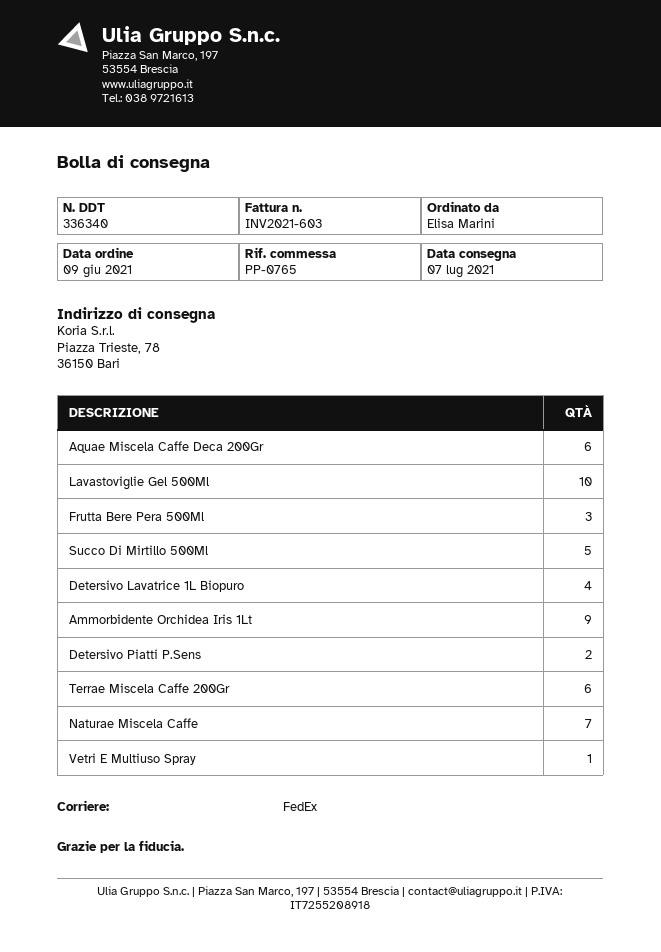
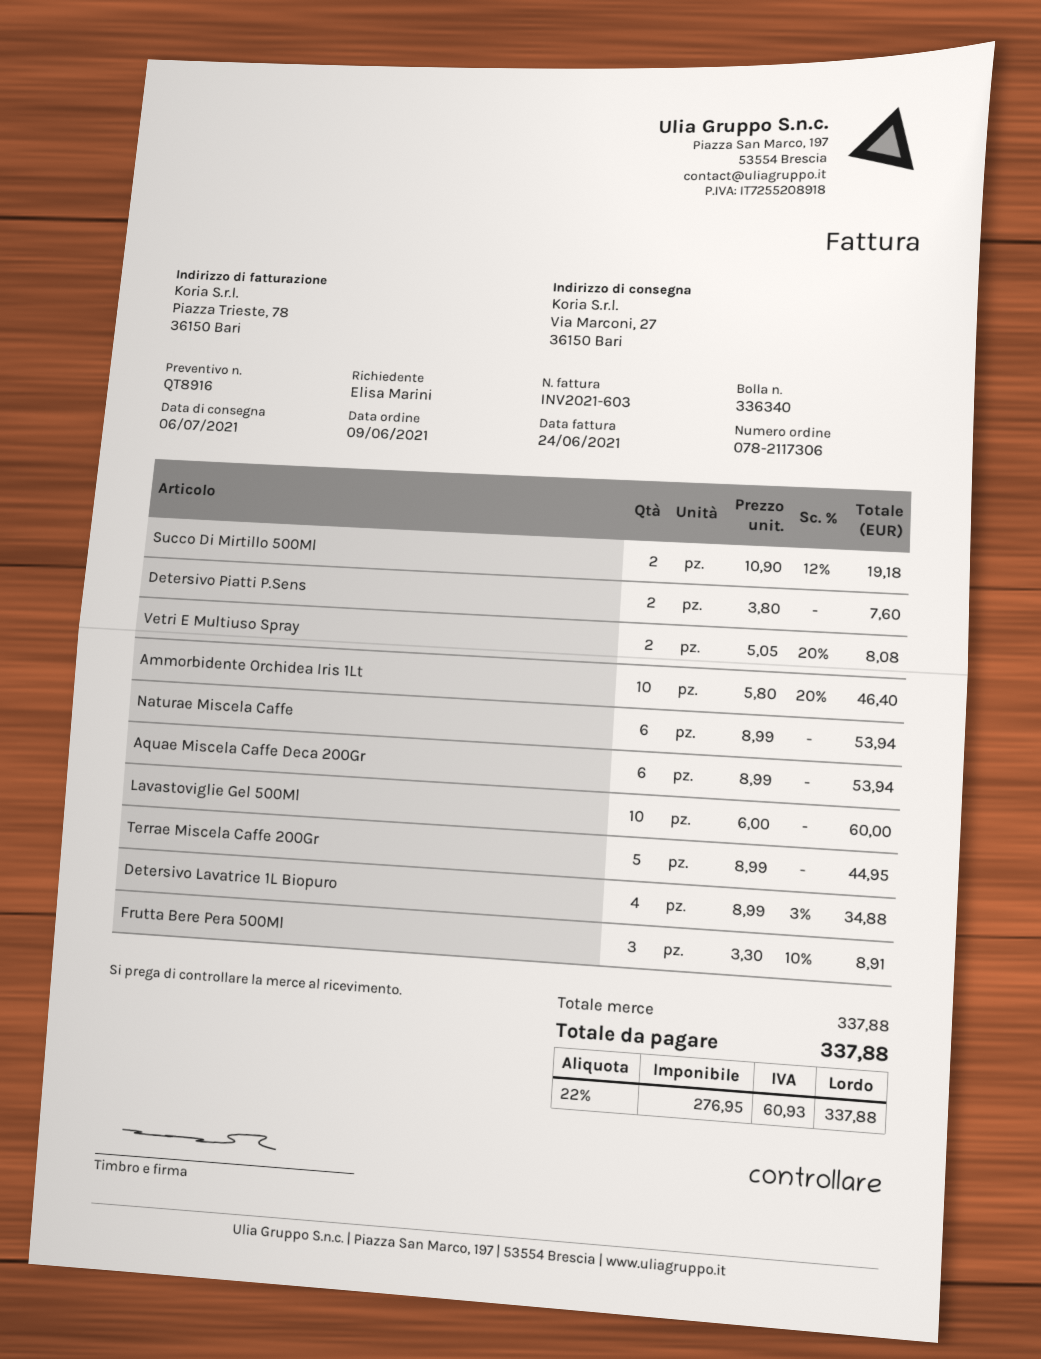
delivery date: 2021-07-07 -> 2021-07-06
ship to: Piazza Trieste, 78, 36150 Bari -> Via Marconi, 27, 36150 Bari
Succo Di Mirtillo 500Ml: 5 -> 2
Ammorbidente Orchidea Iris 1Lt: 9 -> 10
Terrae Miscela Caffe 200Gr: 6 -> 5
Naturae Miscela Caffe: 7 -> 6
Vetri E Multiuso Spray: 1 -> 2

